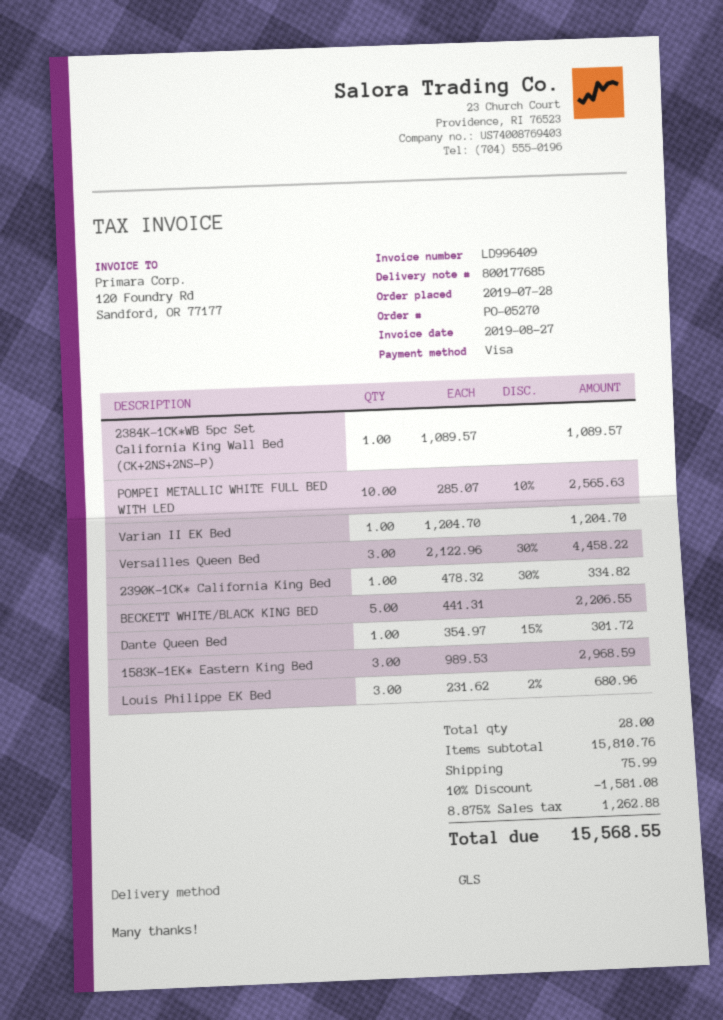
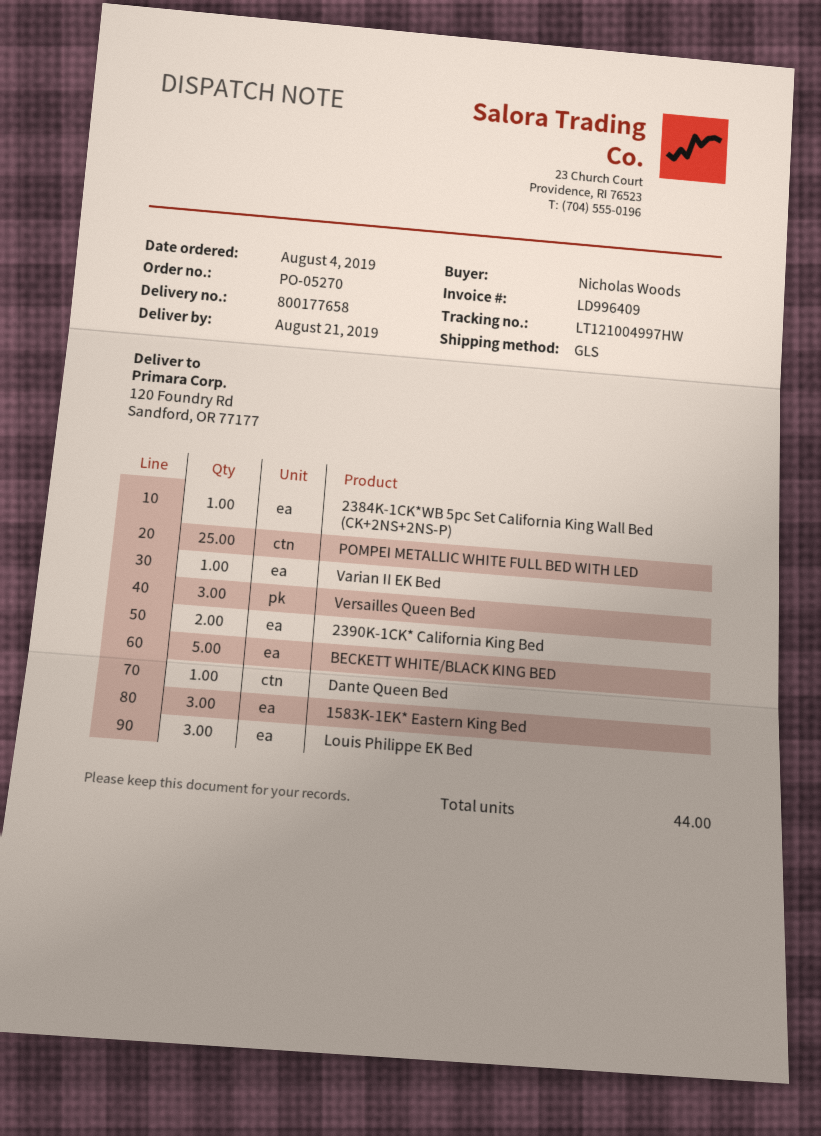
order date: 2019-07-28 -> 2019-08-04
delivery note number: 800177685 -> 800177658
POMPEI METALLIC WHITE FULL BED WITH LED: 10 -> 25
2390K-1CK* California King Bed: 1 -> 2
total quantity: 28 -> 44

